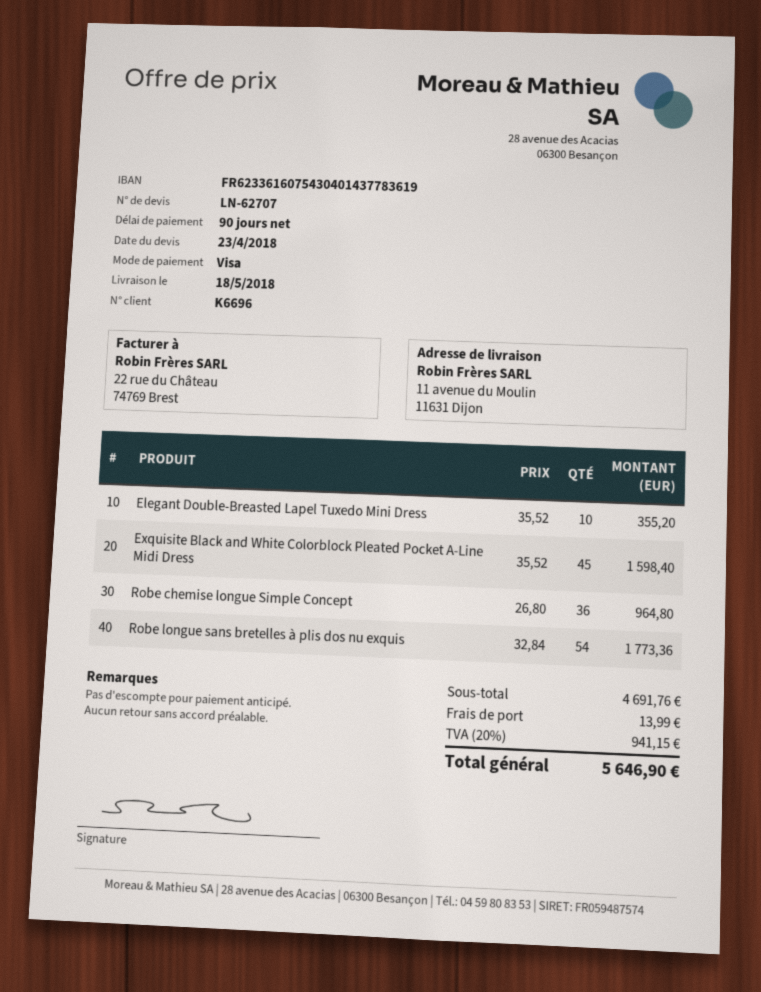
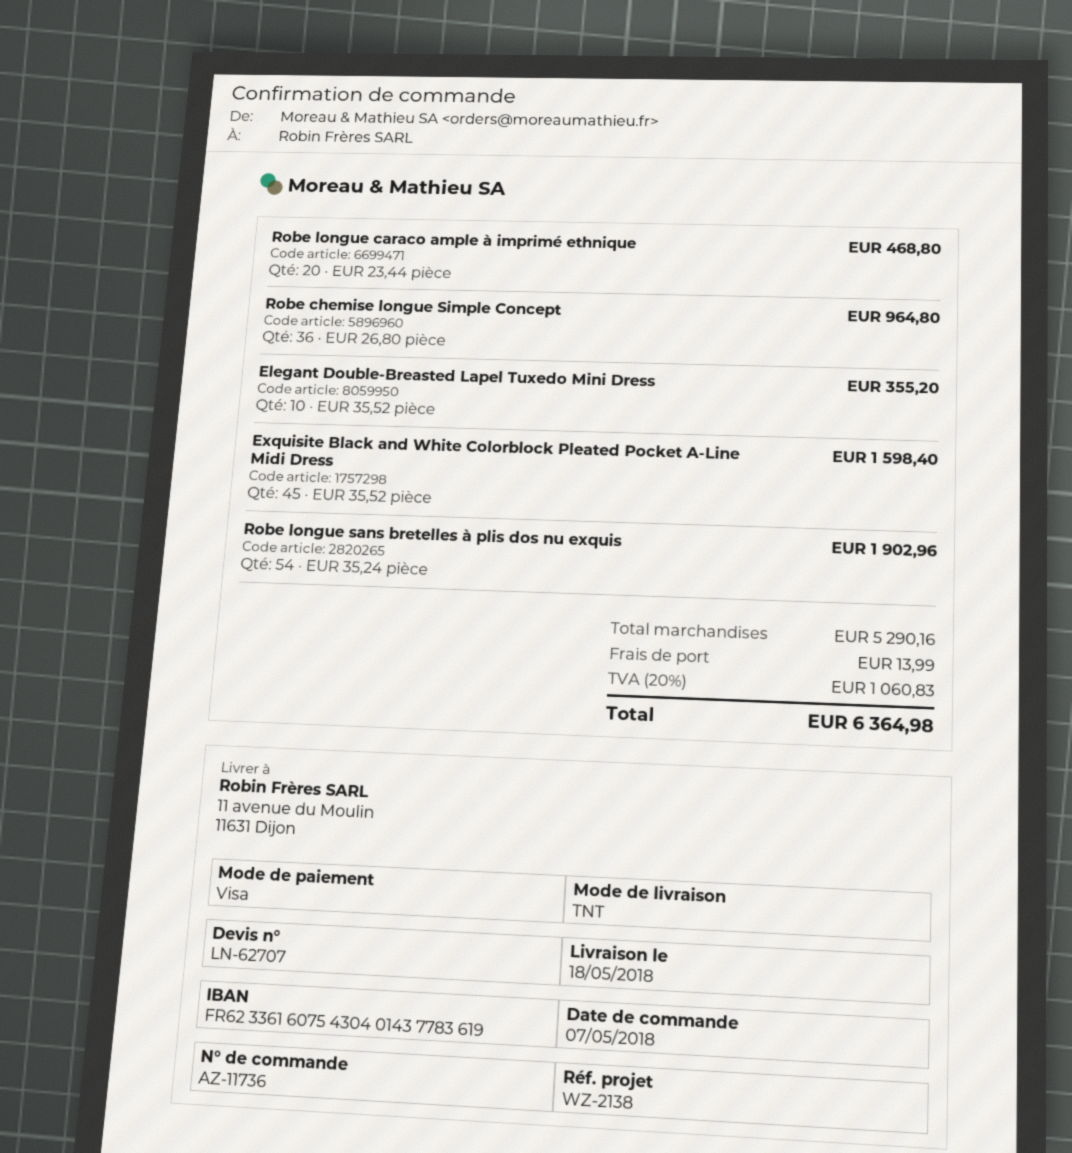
Robe longue sans bretelles à plis dos nu exquis: 54 x 32.84 = 1773.36 -> 54 x 35.24 = 1902.96
Robe longue caraco ample à imprimé ethnique: none -> 20 x 23.44 = 468.80
subtotal: 4691.76 -> 5290.16
tax: 20% = 941.15 -> 20% = 1060.83
total: 5646.90 -> 6364.98

